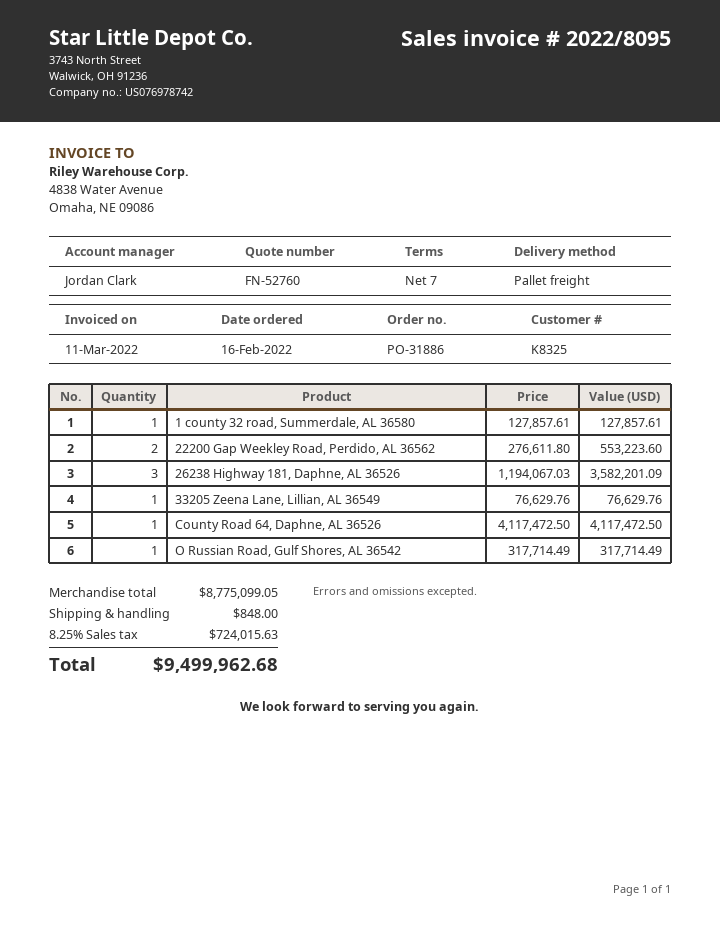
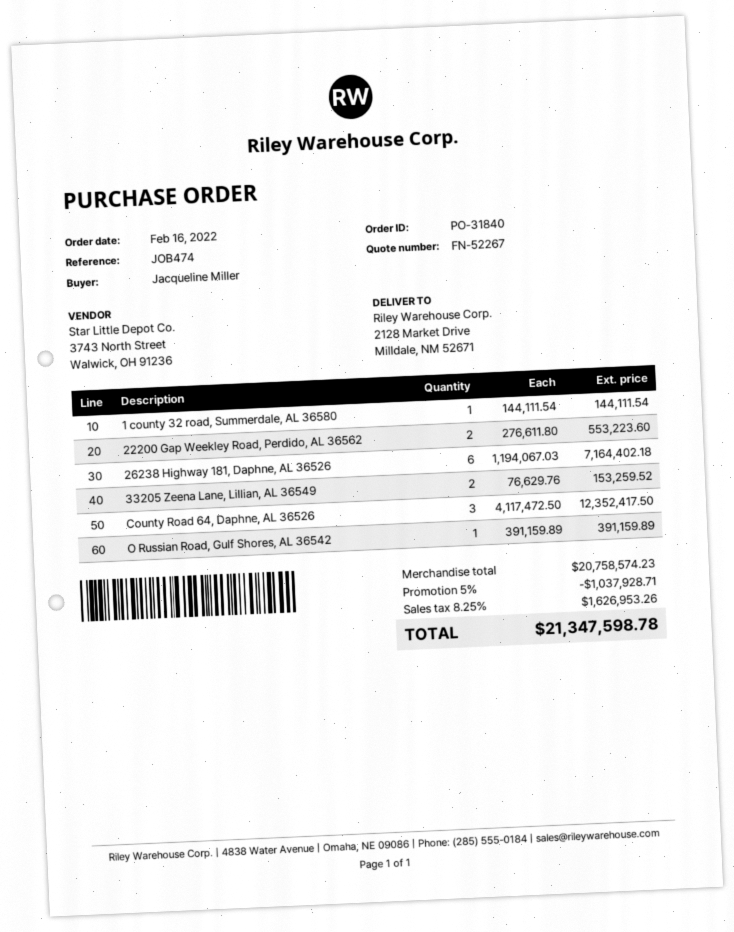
quote number: FN-52760 -> FN-52267
order number: PO-31886 -> PO-31840
1 county 32 road, Summerdale, AL 36580: 1 x 127857.61 = 127857.61 -> 1 x 144111.54 = 144111.54
26238 Highway 181, Daphne, AL 36526: 3 x 1194067.03 = 3582201.09 -> 6 x 1194067.03 = 7164402.18
33205 Zeena Lane, Lillian, AL 36549: 1 x 76629.76 = 76629.76 -> 2 x 76629.76 = 153259.52
County Road 64, Daphne, AL 36526: 1 x 4117472.50 = 4117472.50 -> 3 x 4117472.50 = 12352417.50
O Russian Road, Gulf Shores, AL 36542: 1 x 317714.49 = 317714.49 -> 1 x 391159.89 = 391159.89
subtotal: 8775099.05 -> 20758574.23
discount: none -> 5% = 1037928.71
shipping: 848.00 -> none
tax: 8.25% = 724015.63 -> 8.25% = 1626953.26
total: 9499962.68 -> 21347598.78

